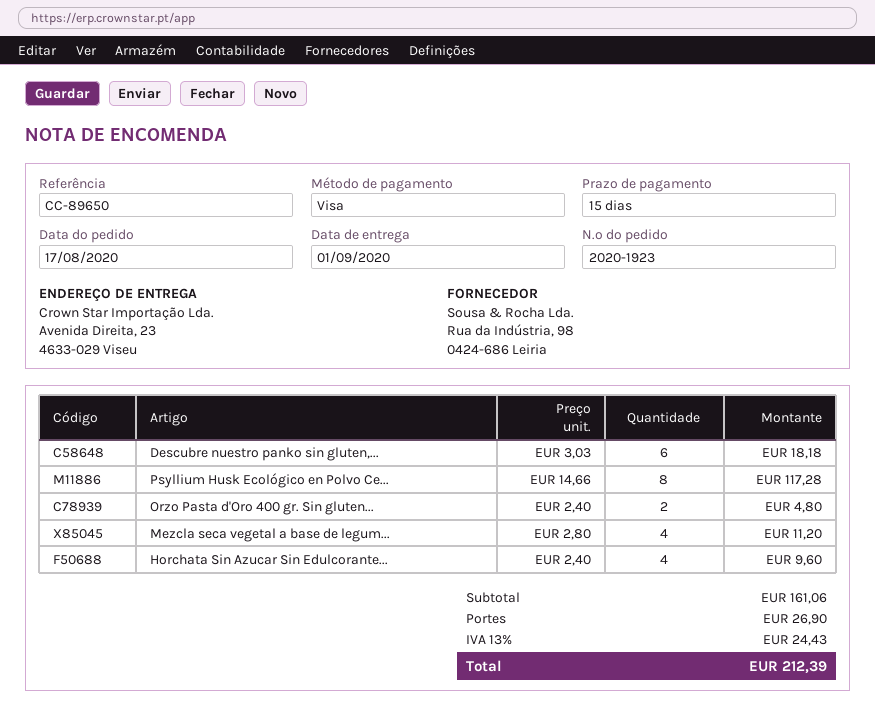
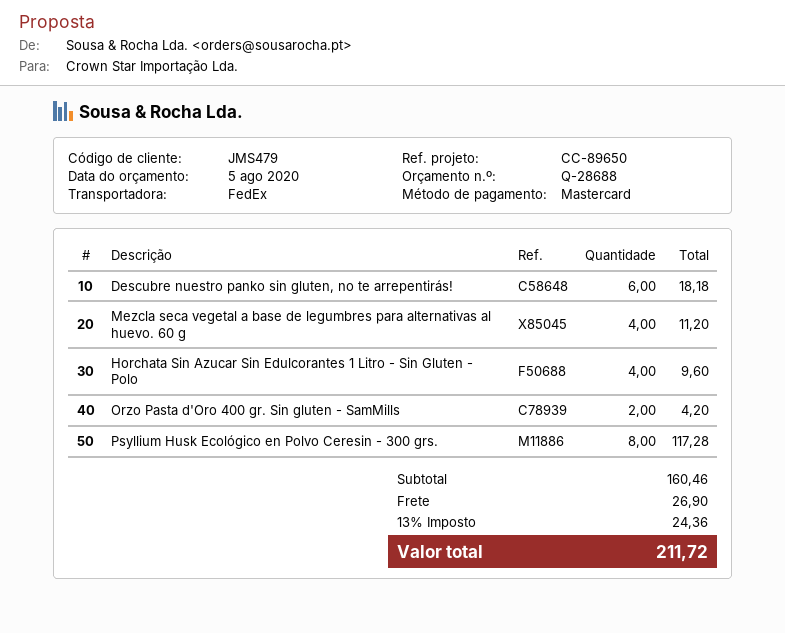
payment method: Visa -> Mastercard
Orzo Pasta d'Oro 400 gr. Sin gluten...: 2 for 4.80 -> 2 for 4.20
subtotal: 161.06 -> 160.46
tax: 13% = 24.43 -> 13% = 24.36
total: 212.39 -> 211.72

